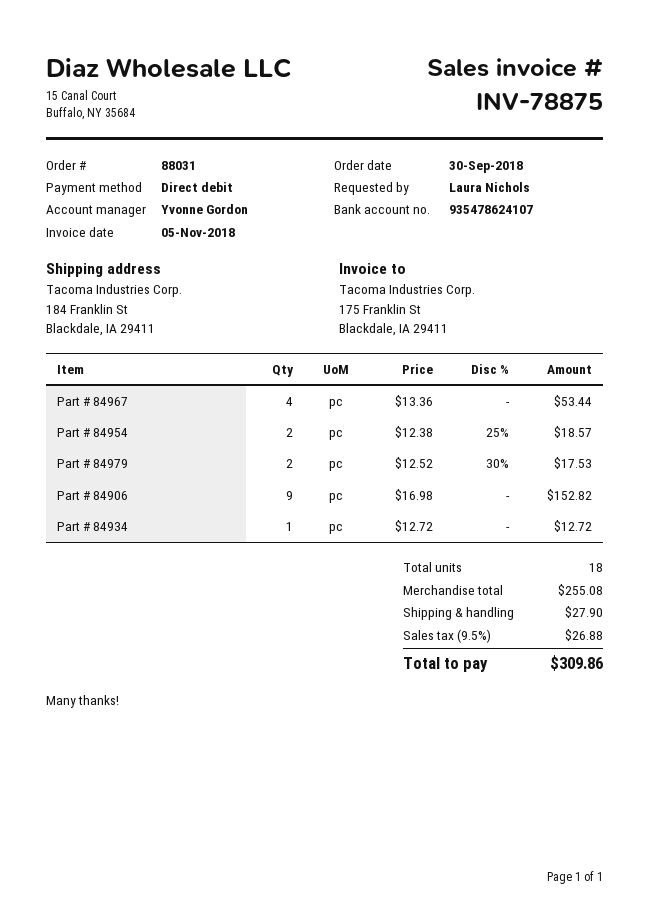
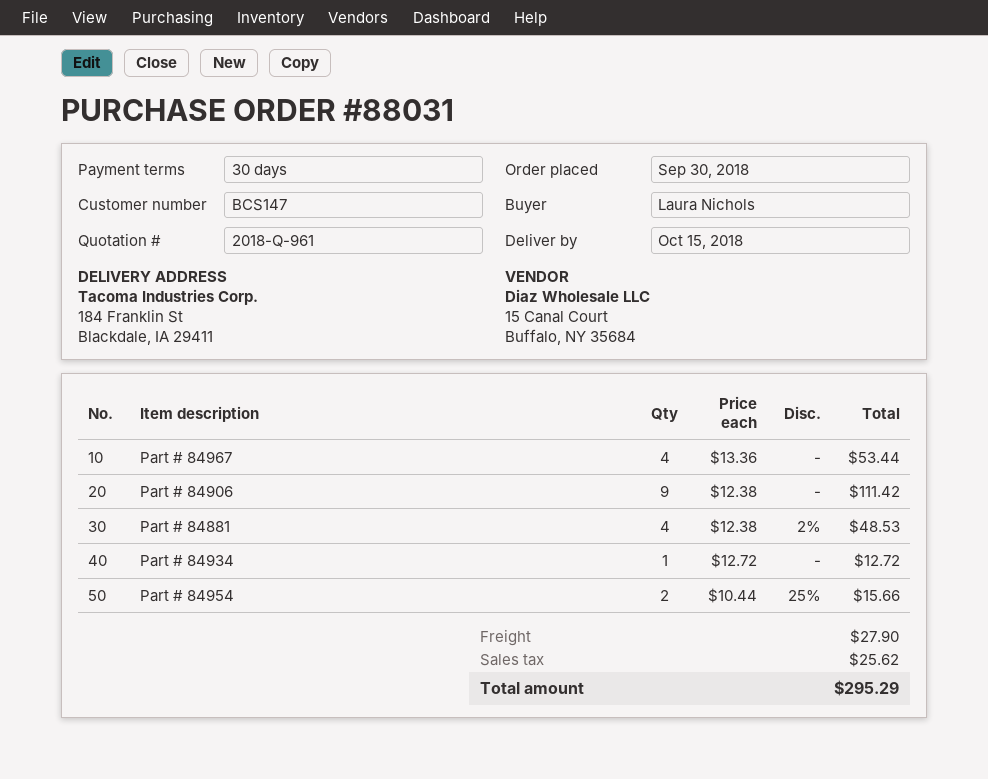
Part # 84954: 2 x 12.38 - 25% = 18.57 -> 2 x 10.44 - 25% = 15.66
Part # 84979: 2 x 12.52 - 30% = 17.53 -> none
Part # 84906: 9 x 16.98 = 152.82 -> 9 x 12.38 = 111.42
Part # 84881: none -> 4 x 12.38 - 2% = 48.53
tax: 26.88 -> 25.62
total: 309.86 -> 295.29

